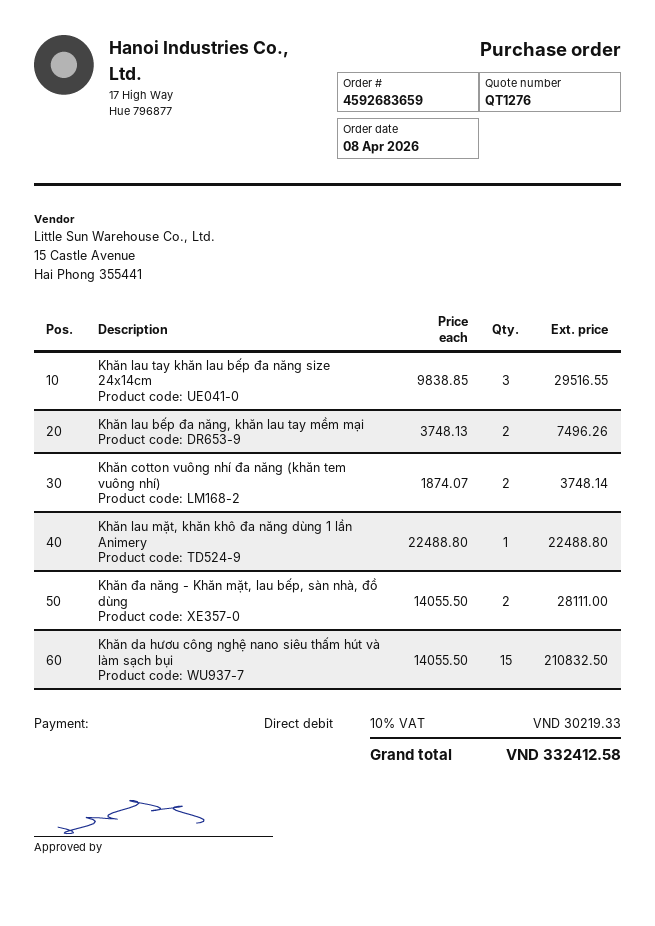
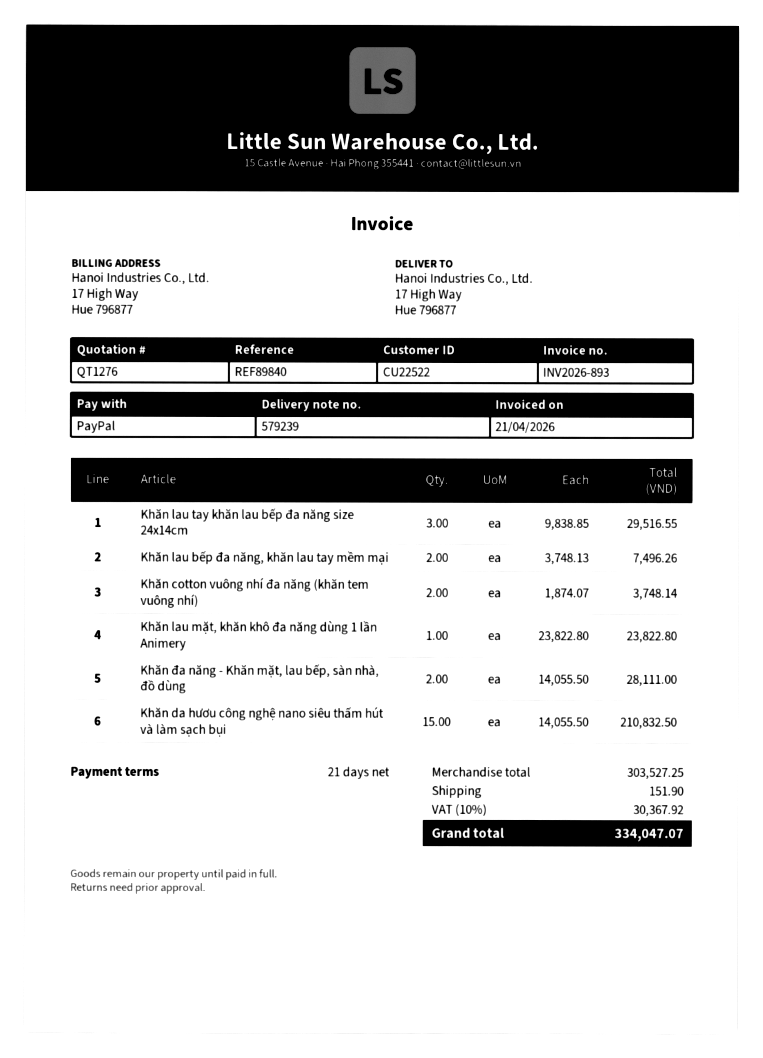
payment method: direct debit -> PayPal
Khăn lau mặt, khăn khô đa năng dùng 1 lần Animery: 1 x 22488.80 = 22488.80 -> 1 x 23822.80 = 23822.80
shipping: none -> 151.90
tax: 10% = 30219.33 -> 10% = 30367.92
total: 332412.58 -> 334047.07

